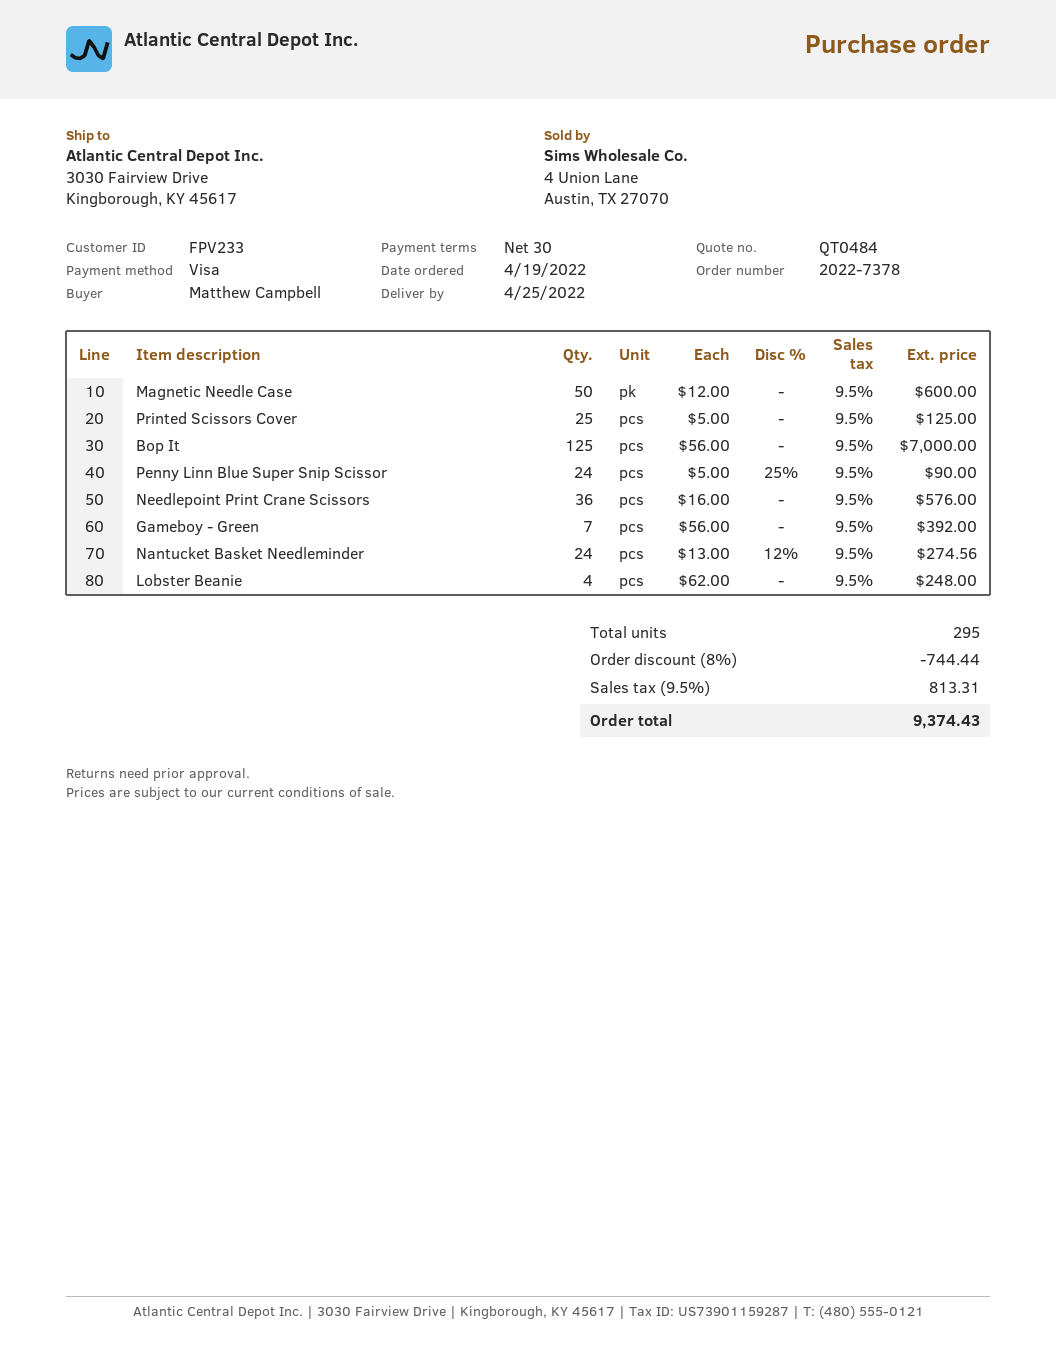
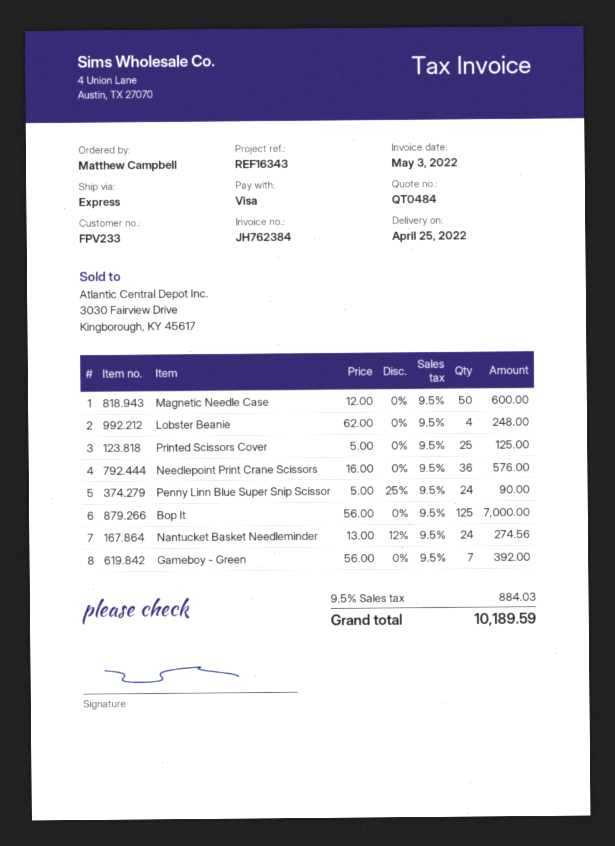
discount: 8% = 744.44 -> none
tax: 9.5% = 813.31 -> 9.5% = 884.03
total: 9374.43 -> 10189.59

